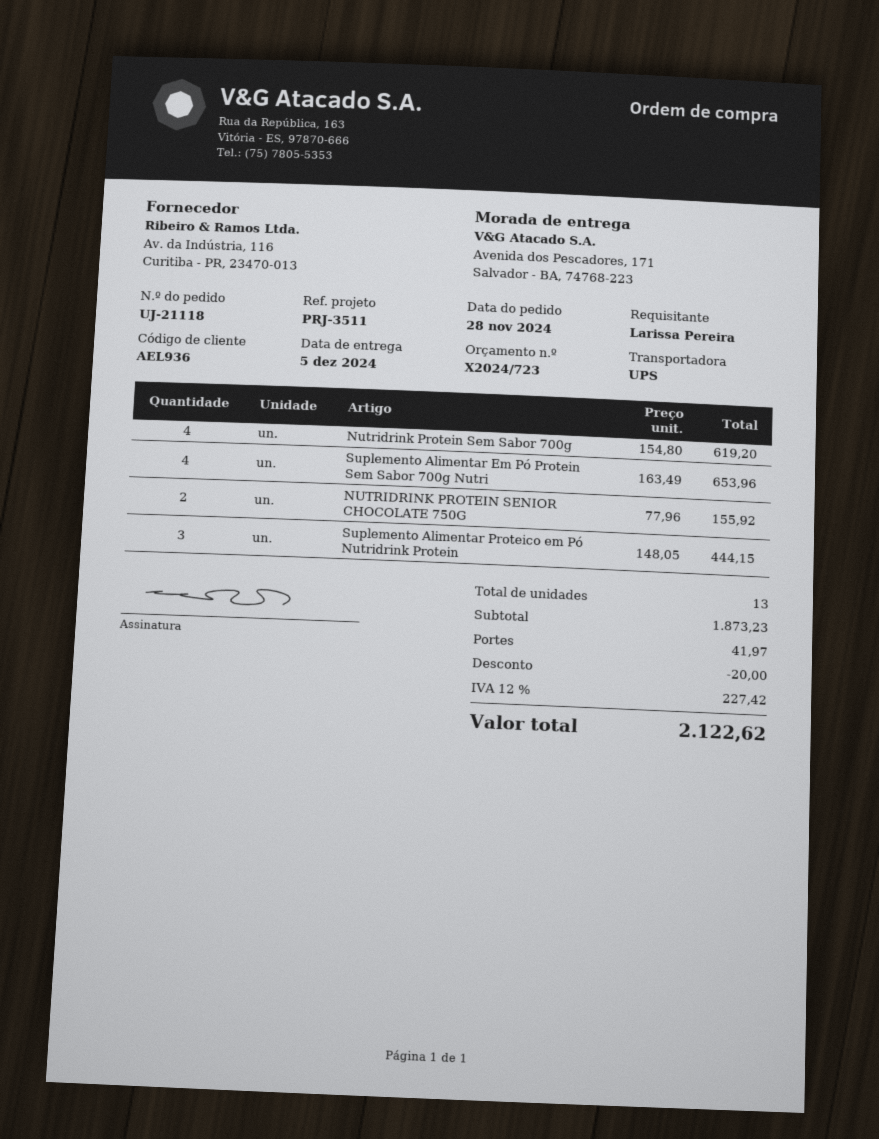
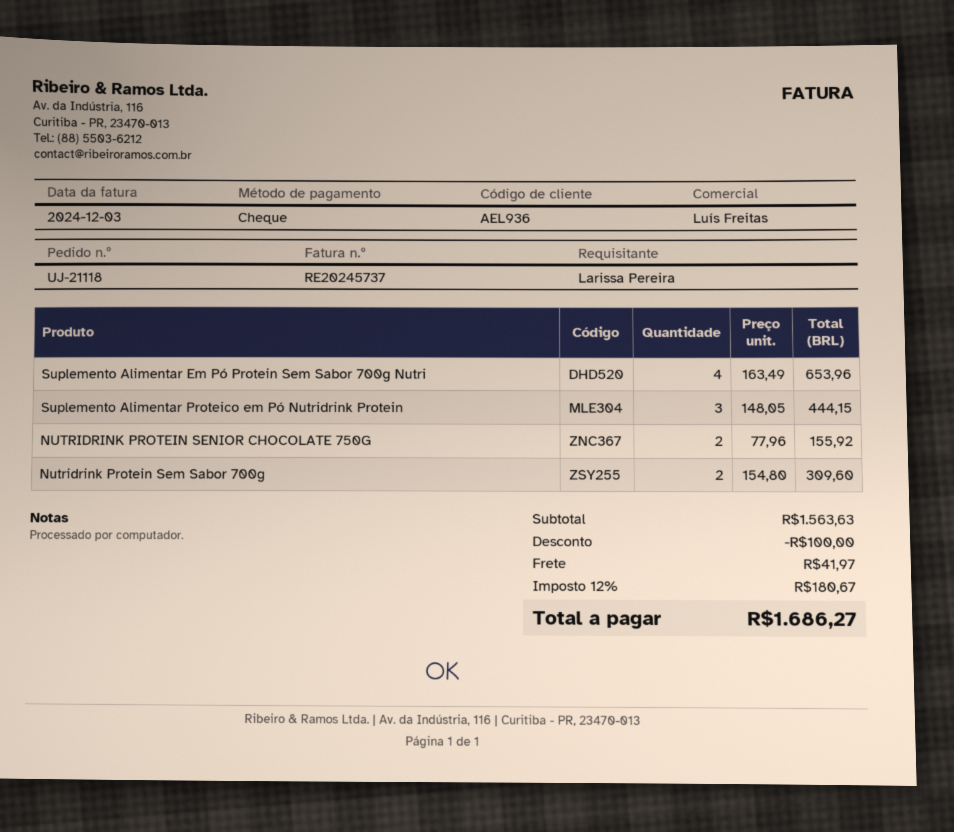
Nutridrink Protein Sem Sabor 700g: 4 x 154.80 = 619.20 -> 2 x 154.80 = 309.60
subtotal: 1873.23 -> 1563.63
discount: 20.00 -> 100.00
tax: 12% = 227.42 -> 12% = 180.67
total: 2122.62 -> 1686.27

